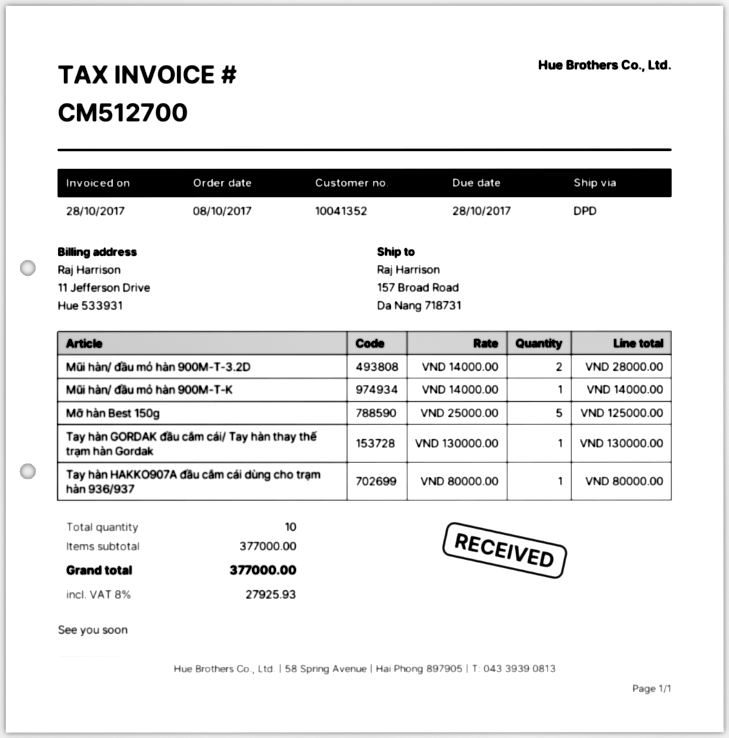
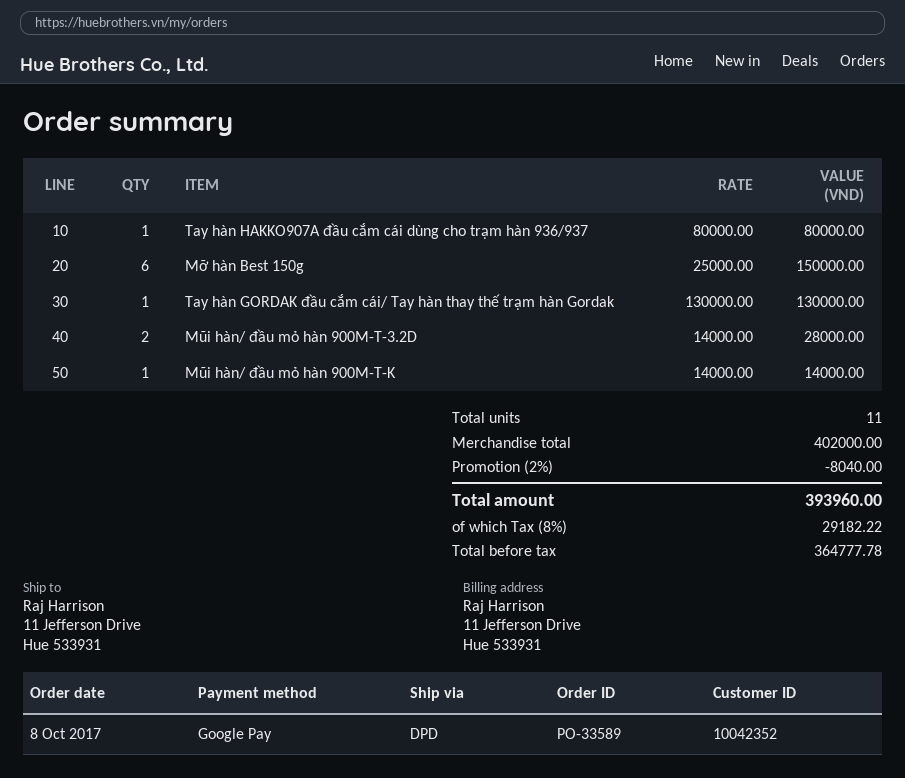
customer number: 10041352 -> 10042352
ship to: 157 Broad Road, Da Nang 718731 -> 11 Jefferson Drive, Hue 533931
Mỡ hàn Best 150g: 5 x 25000.00 = 125000.00 -> 6 x 25000.00 = 150000.00
total quantity: 10 -> 11
subtotal: 377000.00 -> 402000.00
discount: none -> 2% = 8040.00
tax: 8% = 27925.93 -> 8% = 29182.22
total: 377000.00 -> 393960.00

